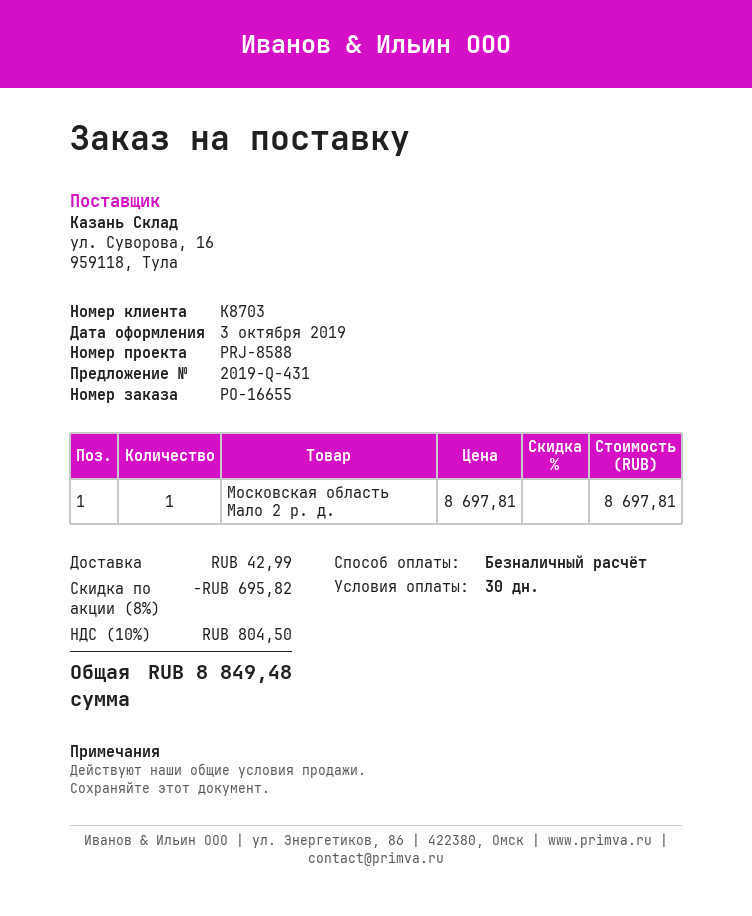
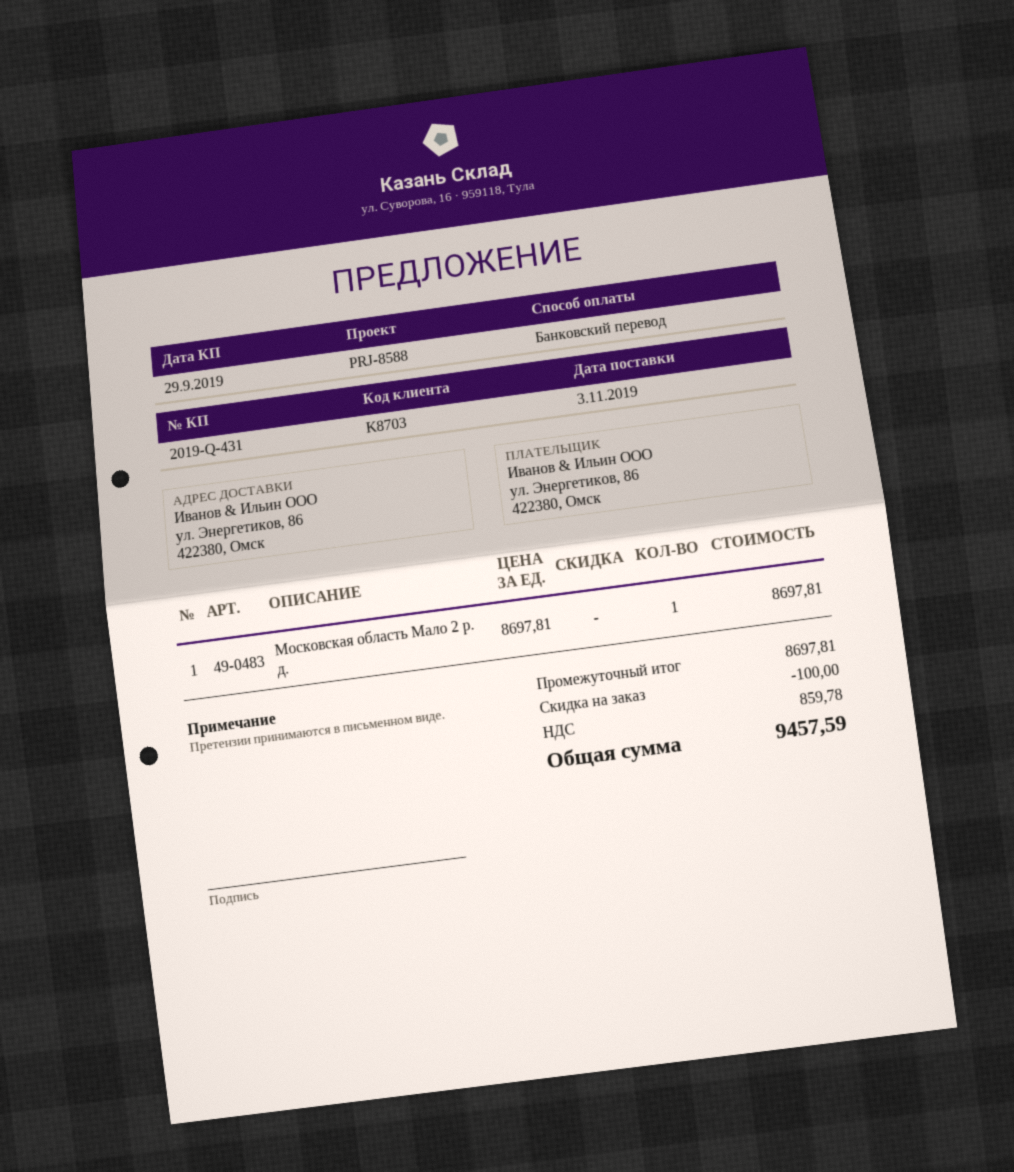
discount: 695.82 -> 100.00
shipping: 42.99 -> none
tax: 804.50 -> 859.78
total: 8849.48 -> 9457.59

